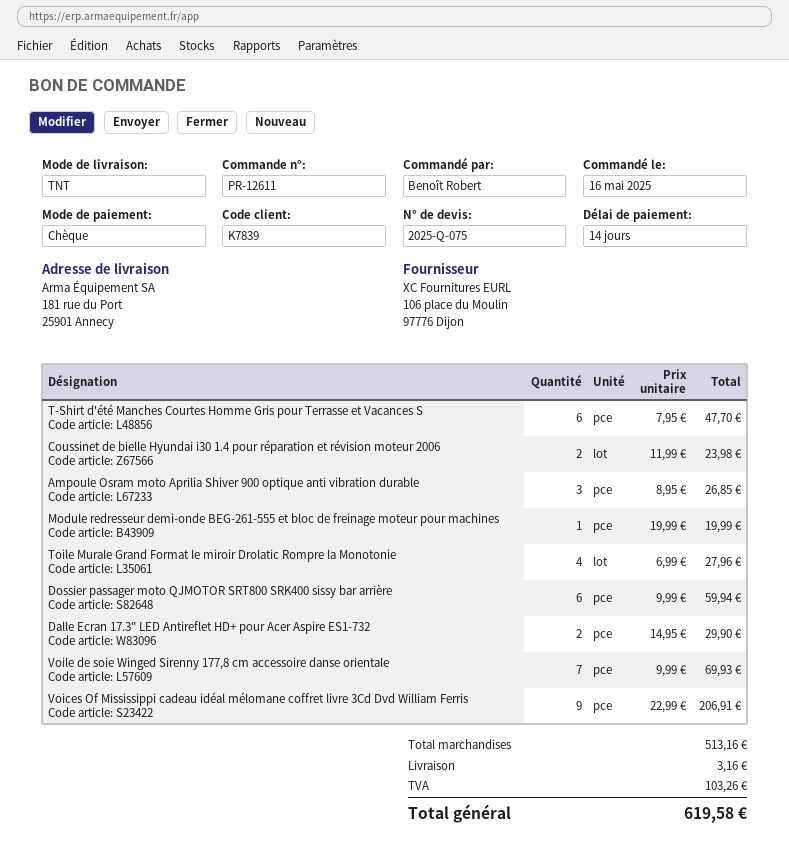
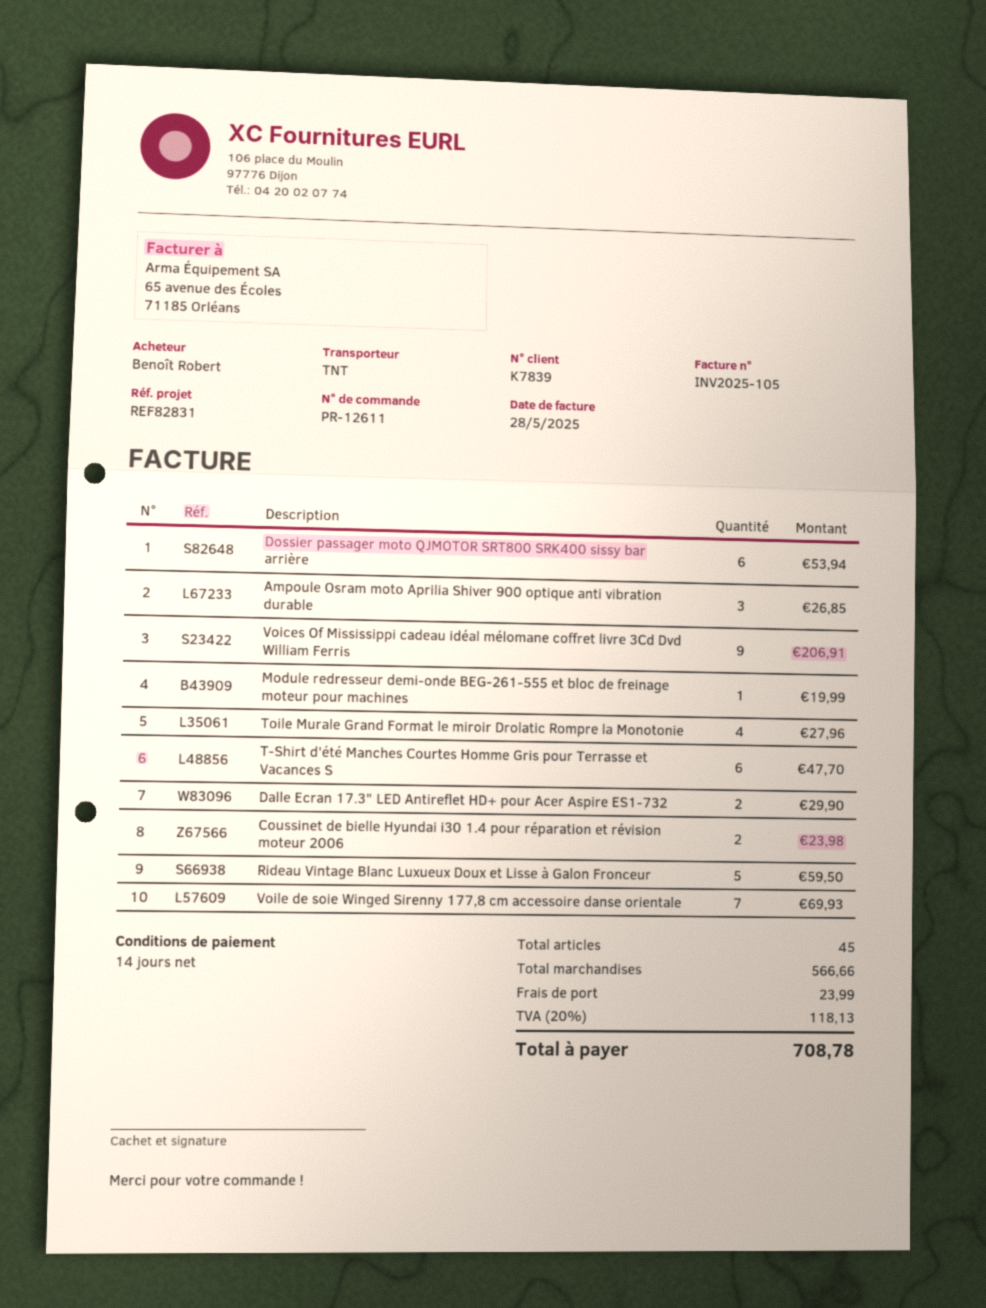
Dossier passager moto QJMOTOR SRT800 SRK400 sissy bar arrière: 6 for 59.94 -> 6 for 53.94
Rideau Vintage Blanc Luxueux Doux et Lisse à Galon Fronceur: none -> 5 for 59.50
subtotal: 513.16 -> 566.66
shipping: 3.16 -> 23.99
tax: 103.26 -> 118.13
total: 619.58 -> 708.78

